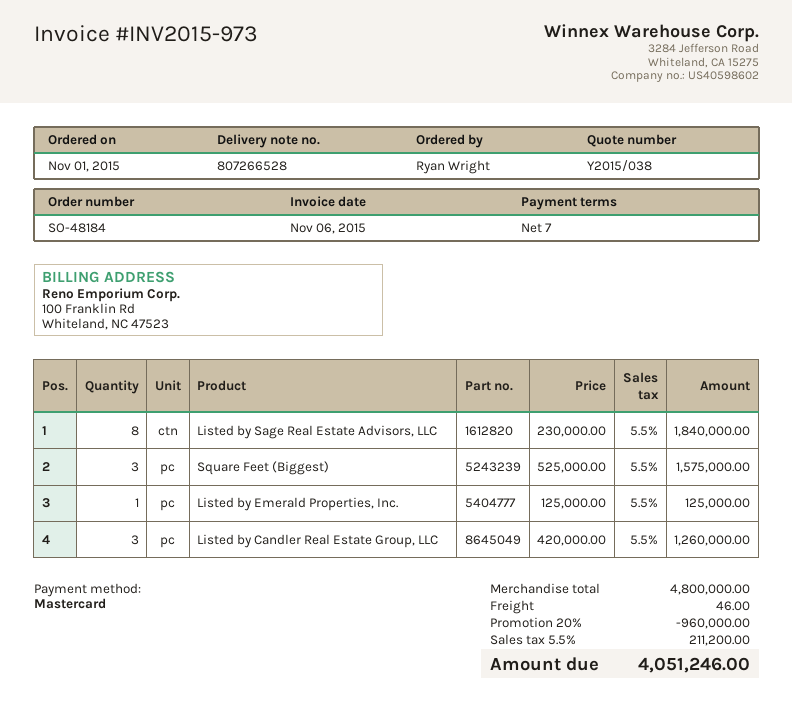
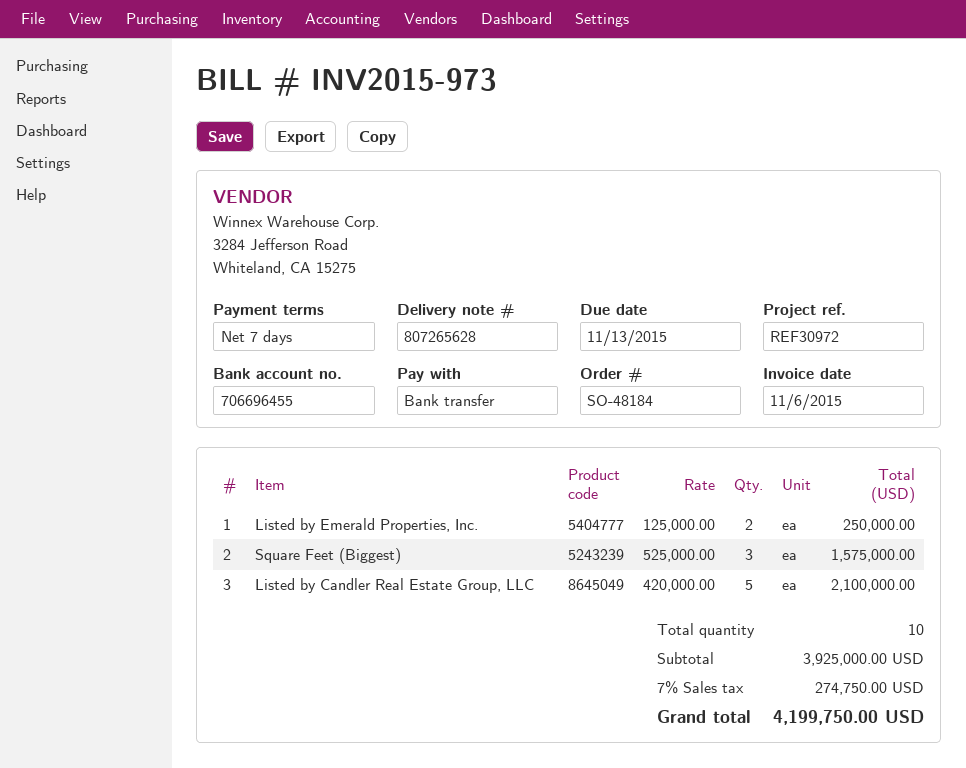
delivery note number: 807266528 -> 807265628
payment method: Mastercard -> bank transfer
Listed by Sage Real Estate Advisors, LLC: 8 x 230000.00 = 1840000.00 -> none
Listed by Emerald Properties, Inc.: 1 x 125000.00 = 125000.00 -> 2 x 125000.00 = 250000.00
Listed by Candler Real Estate Group, LLC: 3 x 420000.00 = 1260000.00 -> 5 x 420000.00 = 2100000.00
subtotal: 4800000.00 -> 3925000.00
discount: 20% = 960000.00 -> none
shipping: 46.00 -> none
tax: 5.5% = 211200.00 -> 7% = 274750.00
total: 4051246.00 -> 4199750.00

